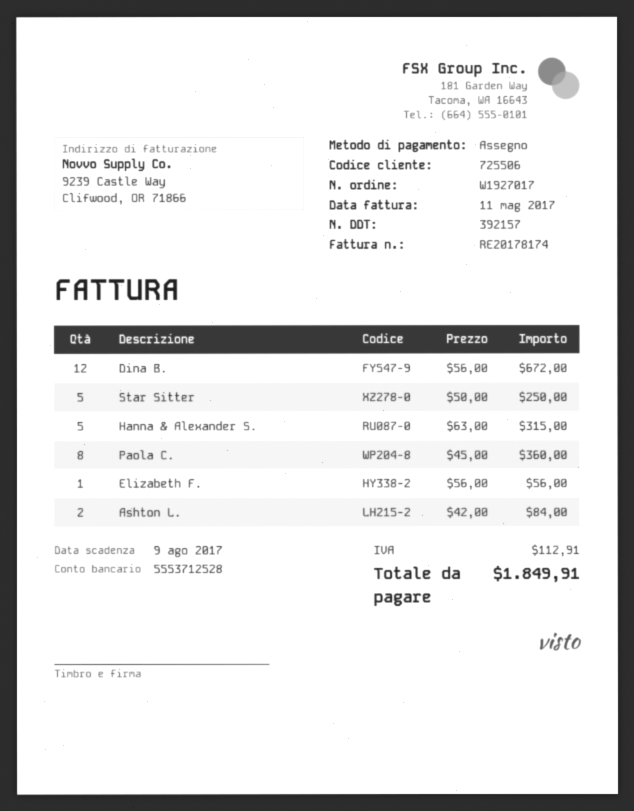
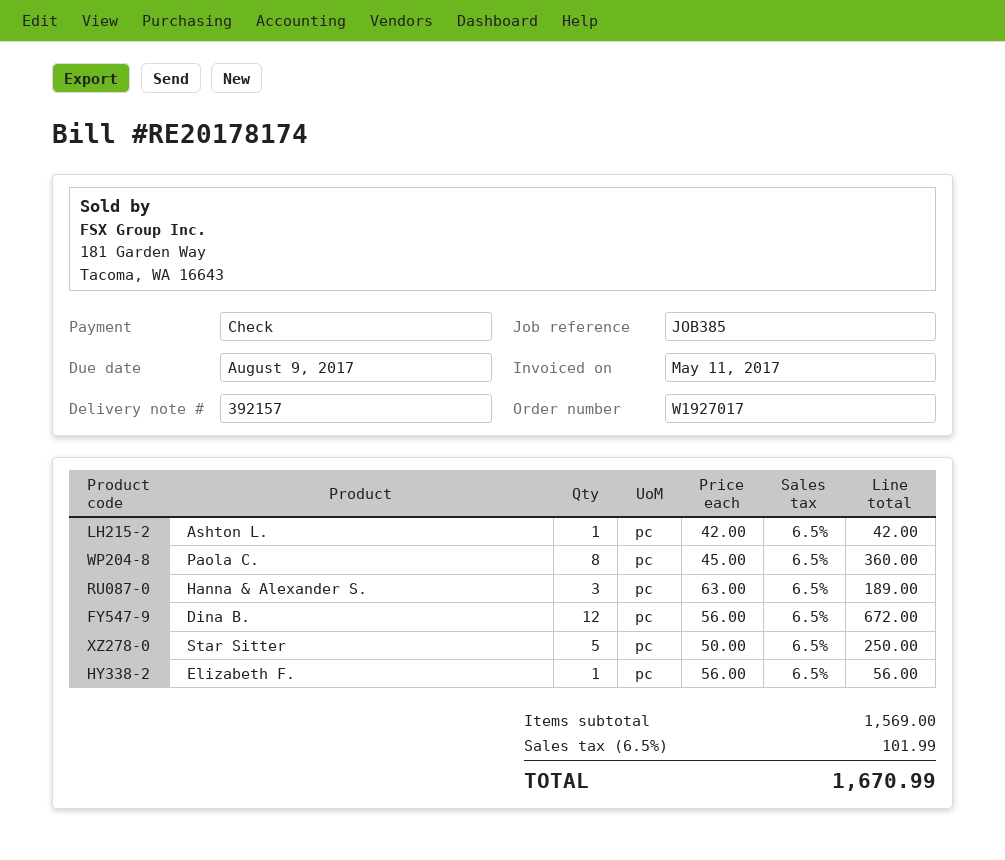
Hanna & Alexander S.: 5 x 63.00 = 315.00 -> 3 x 63.00 = 189.00
Ashton L.: 2 x 42.00 = 84.00 -> 1 x 42.00 = 42.00
tax: 112.91 -> 101.99
total: 1849.91 -> 1670.99

